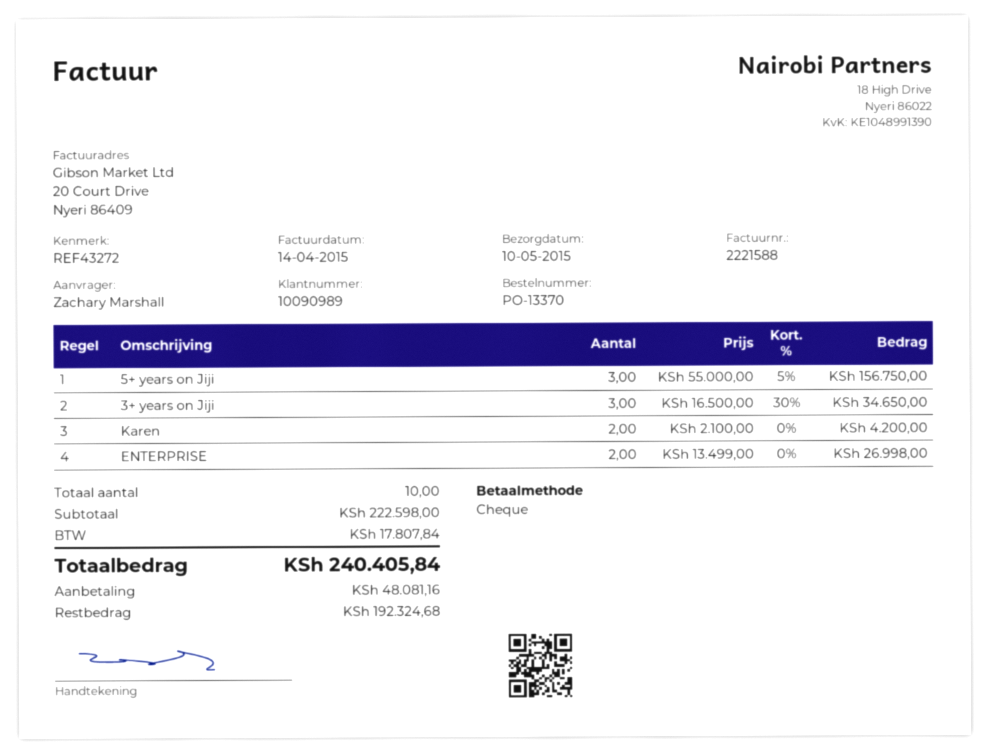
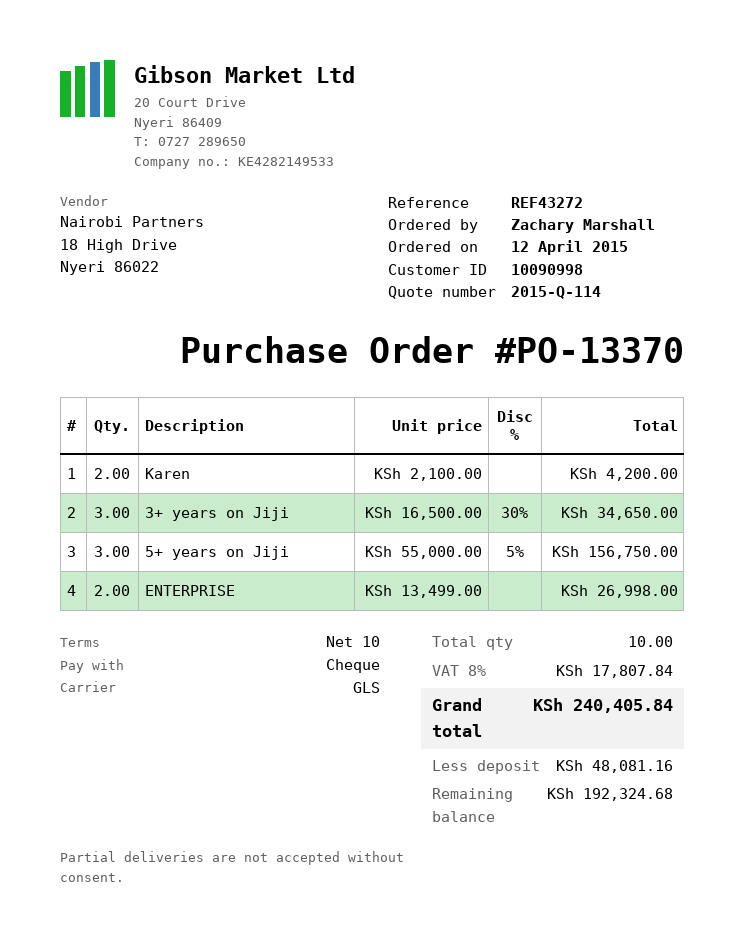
customer number: 10090989 -> 10090998

